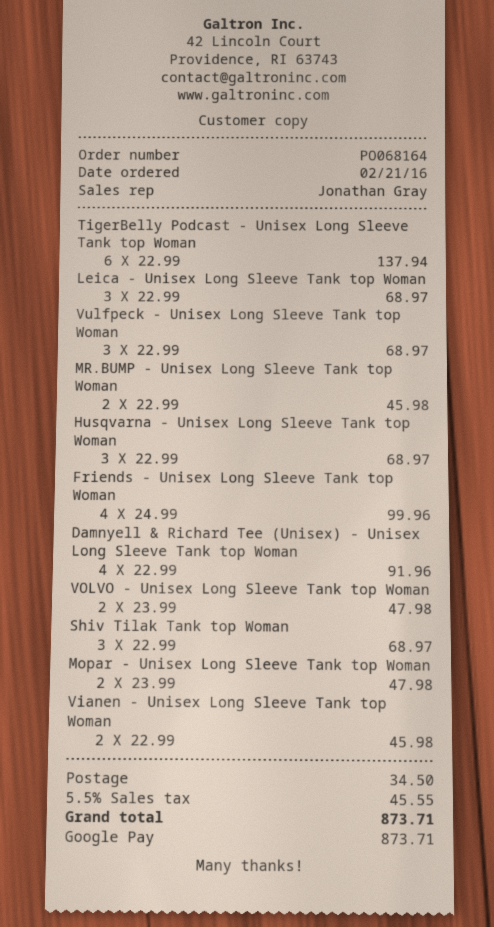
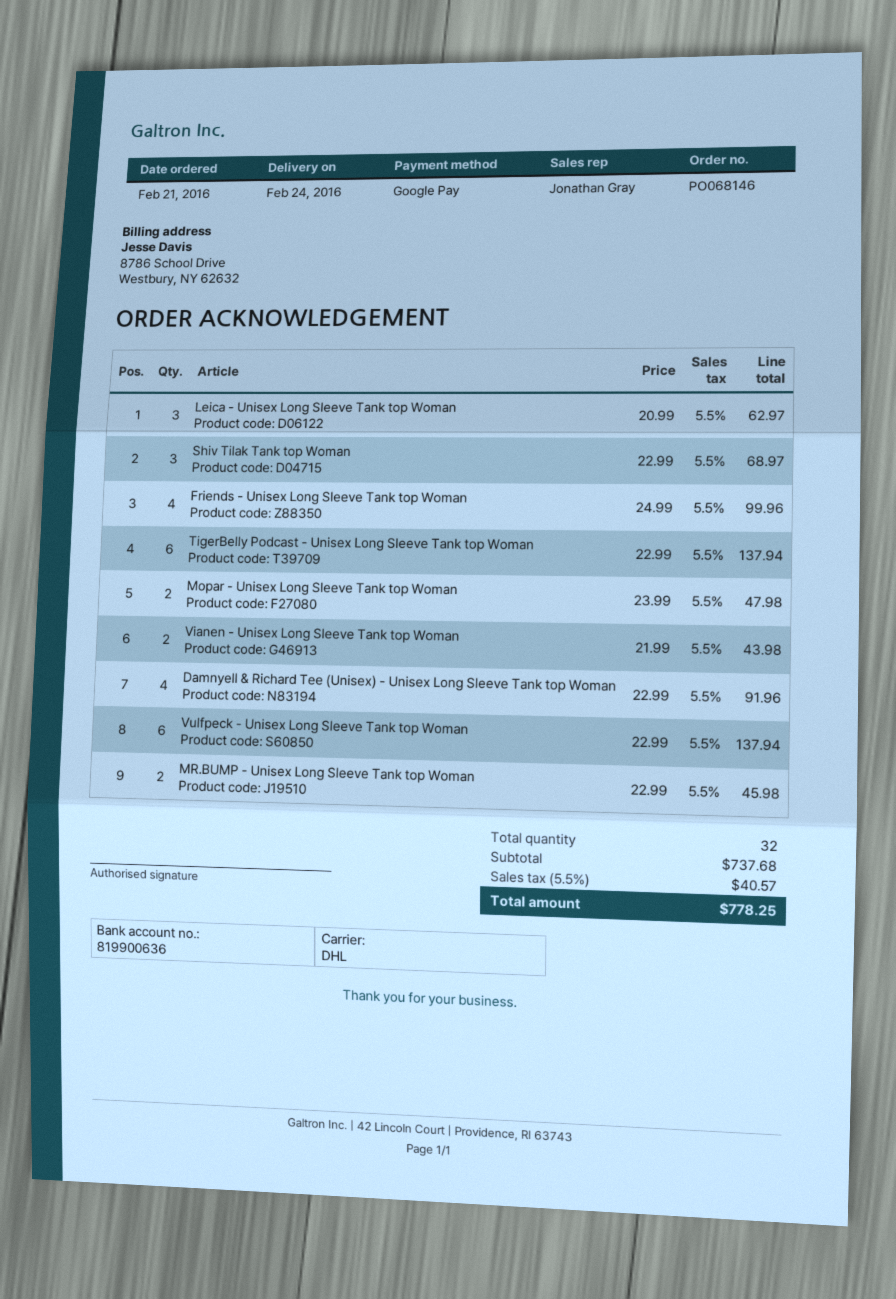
order number: PO068164 -> PO068146
Leica - Unisex Long Sleeve Tank top Woman: 3 x 22.99 = 68.97 -> 3 x 20.99 = 62.97
Vulfpeck - Unisex Long Sleeve Tank top Woman: 3 x 22.99 = 68.97 -> 6 x 22.99 = 137.94
Husqvarna - Unisex Long Sleeve Tank top Woman: 3 x 22.99 = 68.97 -> none
VOLVO - Unisex Long Sleeve Tank top Woman: 2 x 23.99 = 47.98 -> none
Vianen - Unisex Long Sleeve Tank top Woman: 2 x 22.99 = 45.98 -> 2 x 21.99 = 43.98
shipping: 34.50 -> none
tax: 5.5% = 45.55 -> 5.5% = 40.57
total: 873.71 -> 778.25

